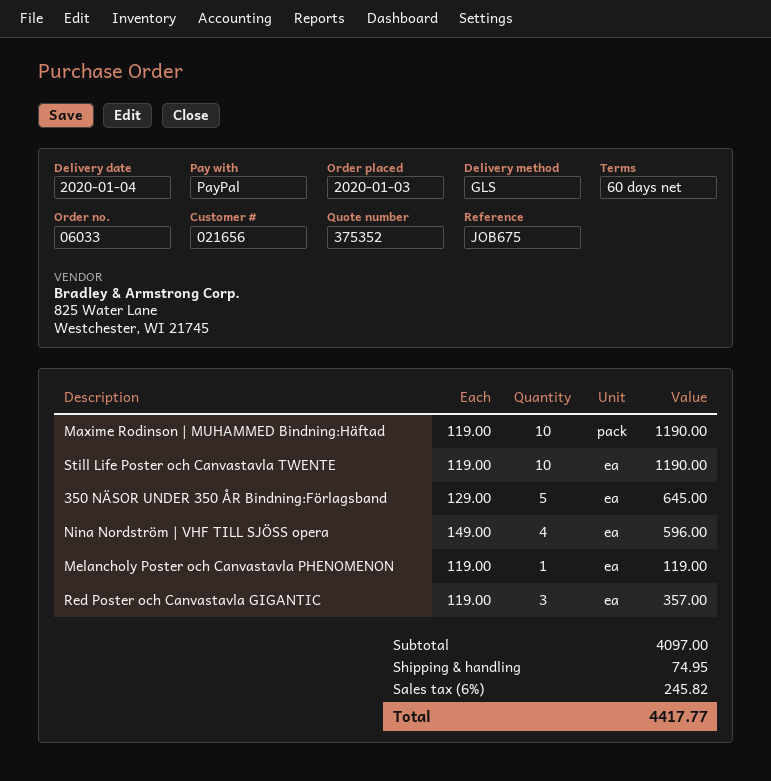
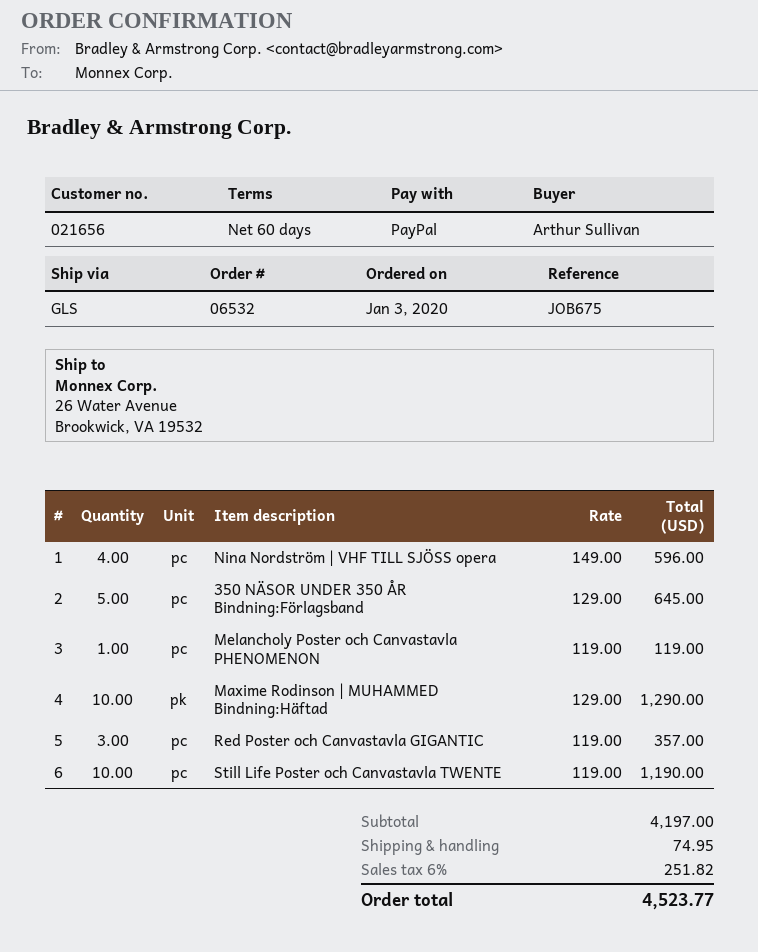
order number: 06033 -> 06532
Maxime Rodinson | MUHAMMED Bindning:Häftad: 10 x 119.00 = 1190.00 -> 10 x 129.00 = 1290.00
subtotal: 4097.00 -> 4197.00
tax: 6% = 245.82 -> 6% = 251.82
total: 4417.77 -> 4523.77

